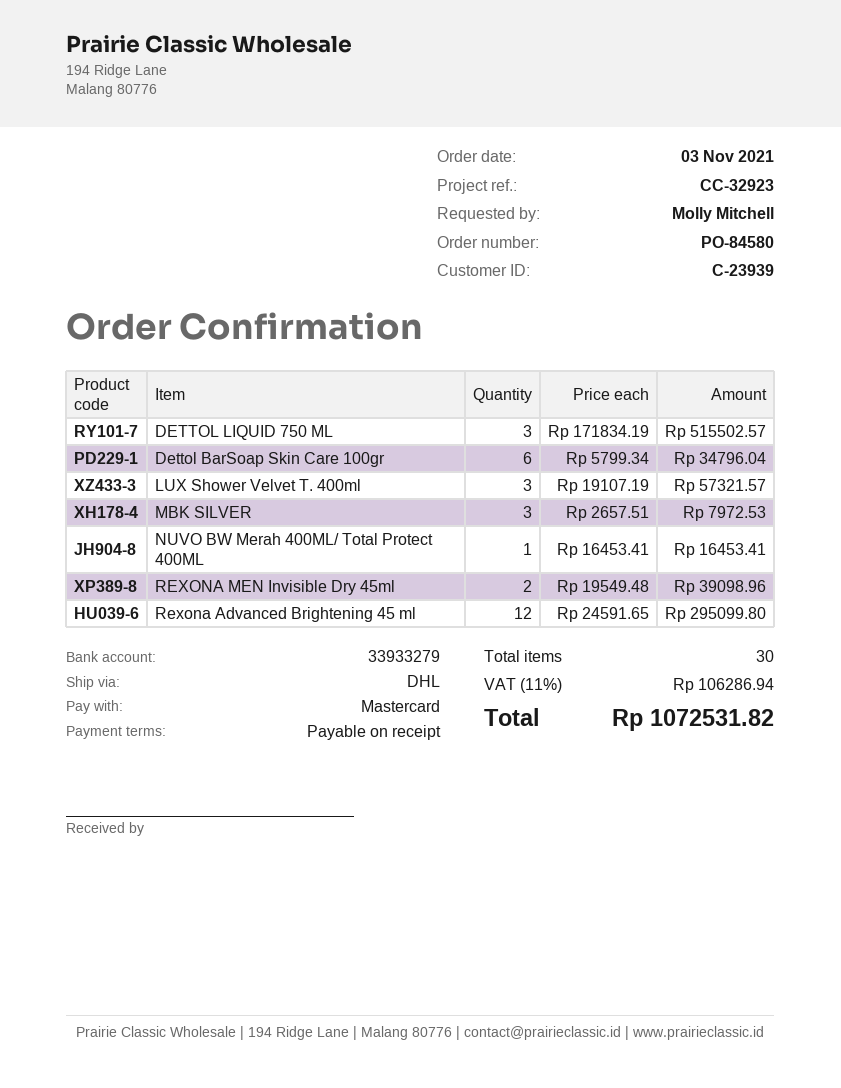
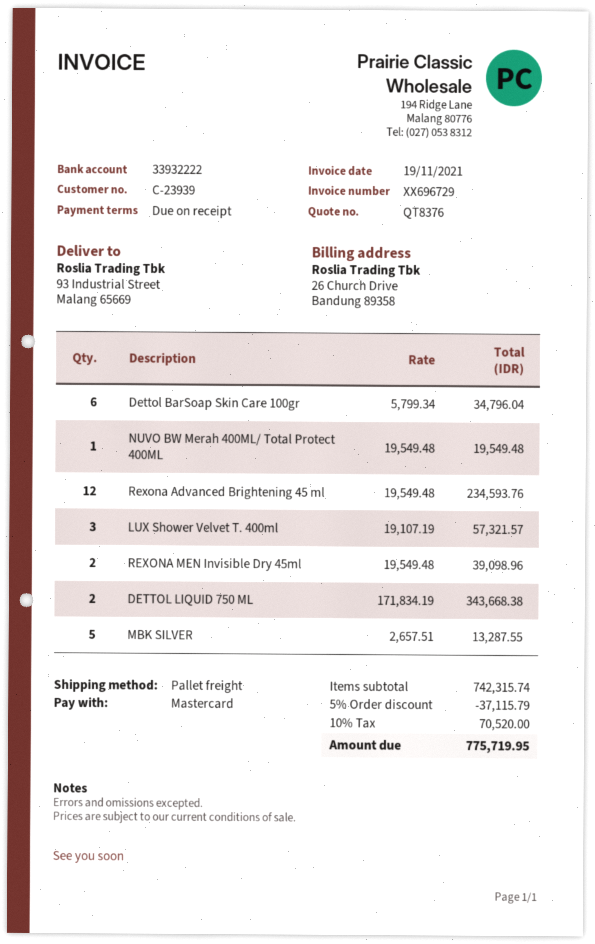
bank account: 33933279 -> 33932222
shipping method: DHL -> pallet freight
DETTOL LIQUID 750 ML: 3 x 171834.19 = 515502.57 -> 2 x 171834.19 = 343668.38
MBK SILVER: 3 x 2657.51 = 7972.53 -> 5 x 2657.51 = 13287.55
NUVO BW Merah 400ML/ Total Protect 400ML: 1 x 16453.41 = 16453.41 -> 1 x 19549.48 = 19549.48
Rexona Advanced Brightening 45 ml: 12 x 24591.65 = 295099.80 -> 12 x 19549.48 = 234593.76
discount: none -> 5% = 37115.79
tax: 11% = 106286.94 -> 10% = 70520.00
total: 1072531.82 -> 775719.95

